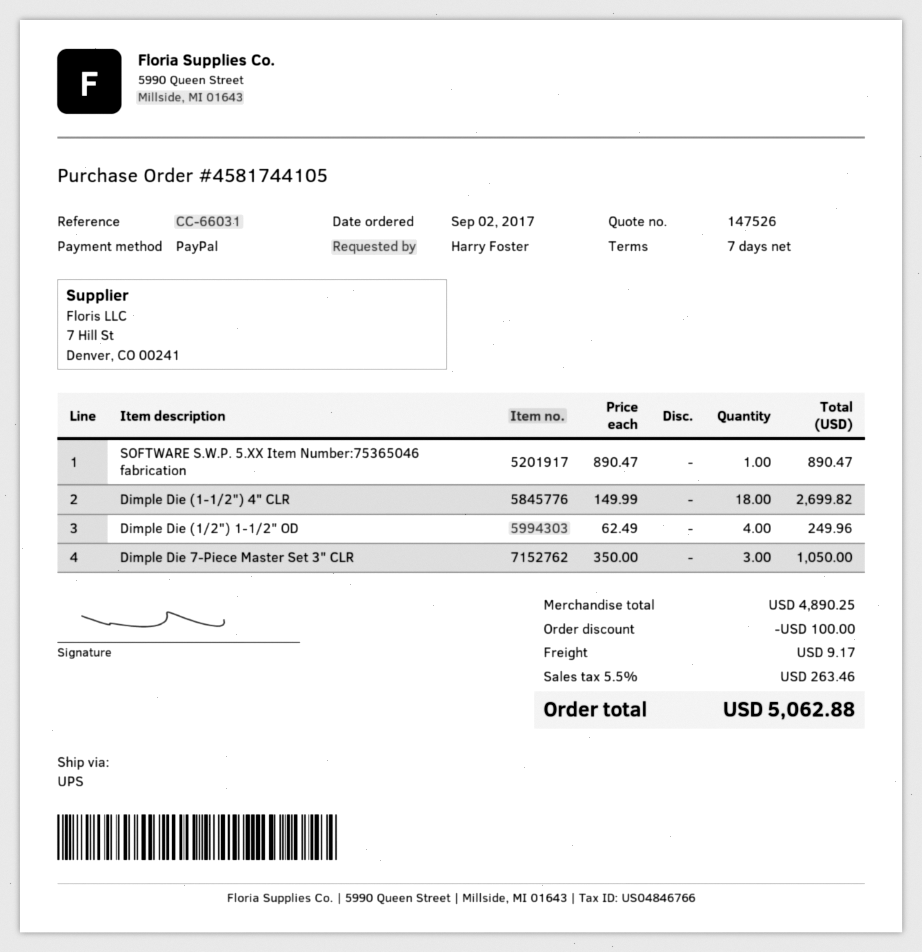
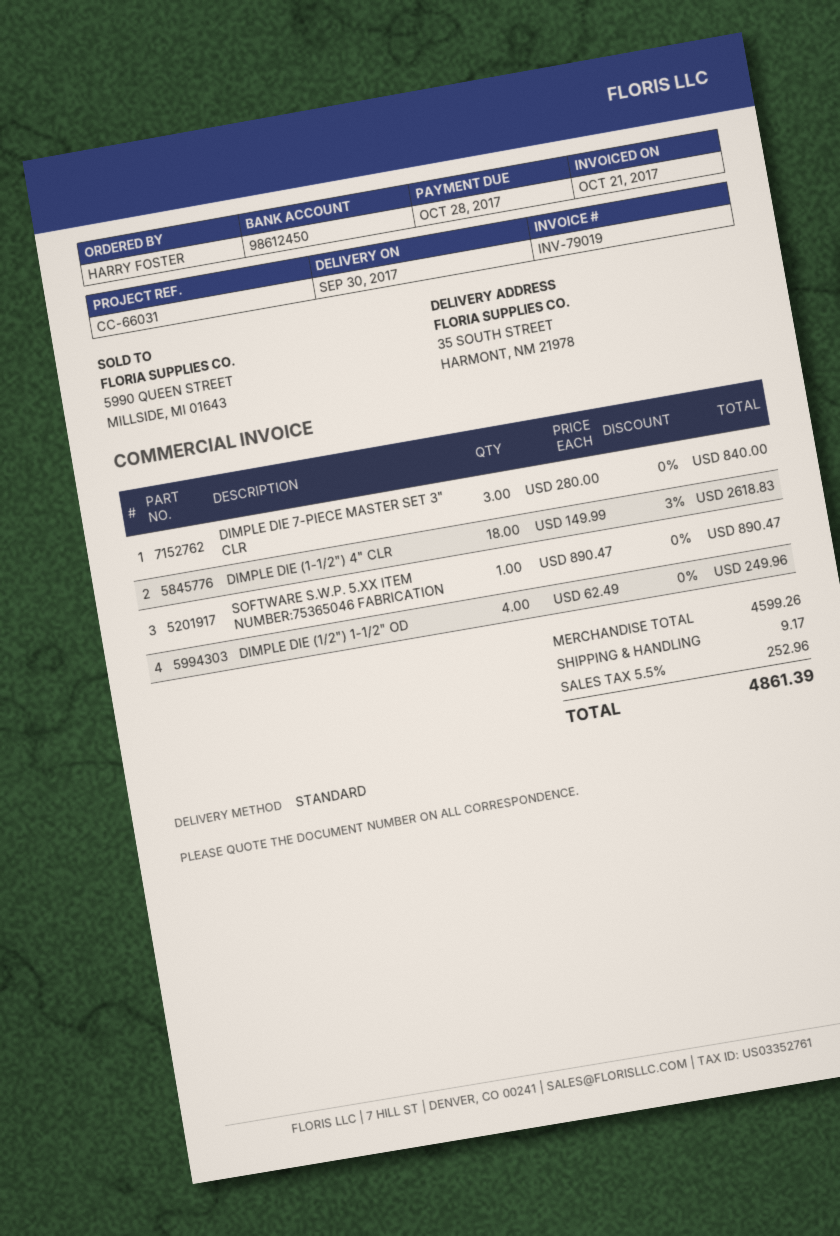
shipping method: UPS -> standard
Dimple Die (1-1/2") 4" CLR: 18 x 149.99 = 2699.82 -> 18 x 149.99 - 3% = 2618.83
Dimple Die 7-Piece Master Set 3" CLR: 3 x 350.00 = 1050.00 -> 3 x 280.00 = 840.00
subtotal: 4890.25 -> 4599.26
discount: 100.00 -> none
tax: 5.5% = 263.46 -> 5.5% = 252.96
total: 5062.88 -> 4861.39

